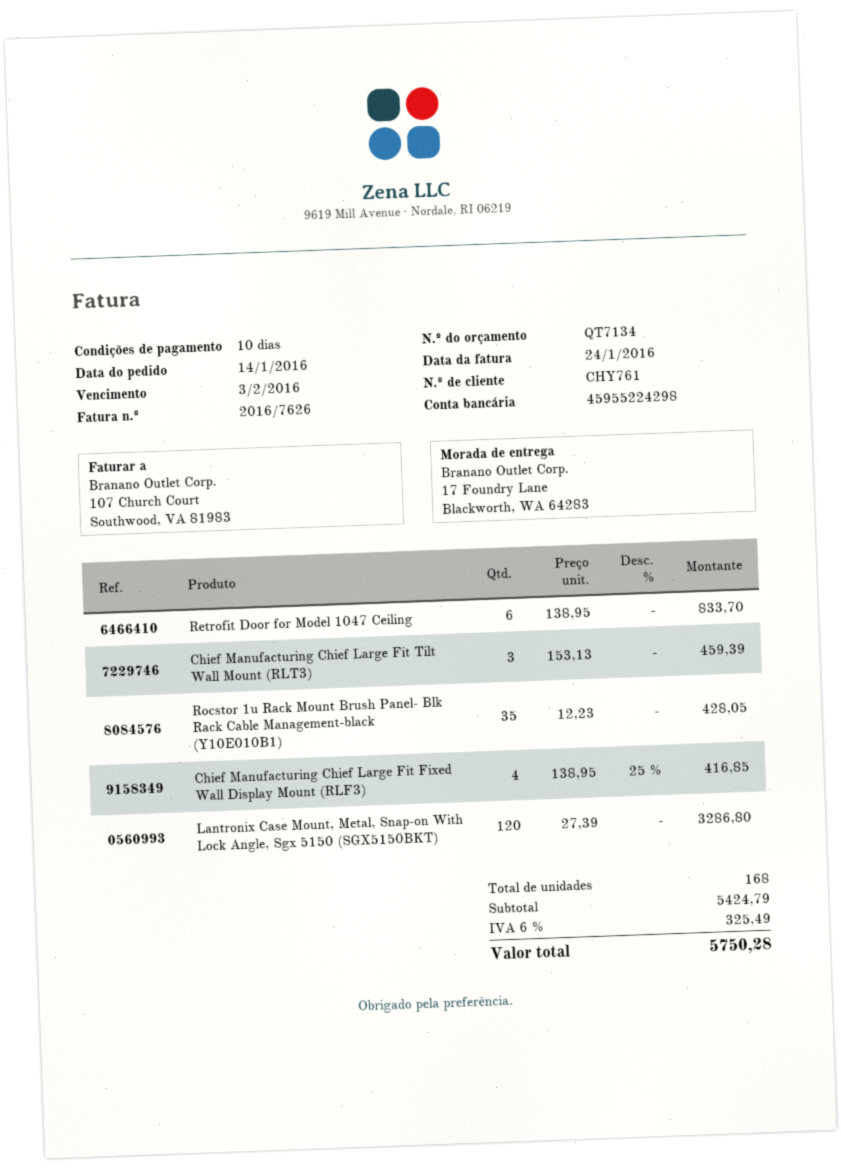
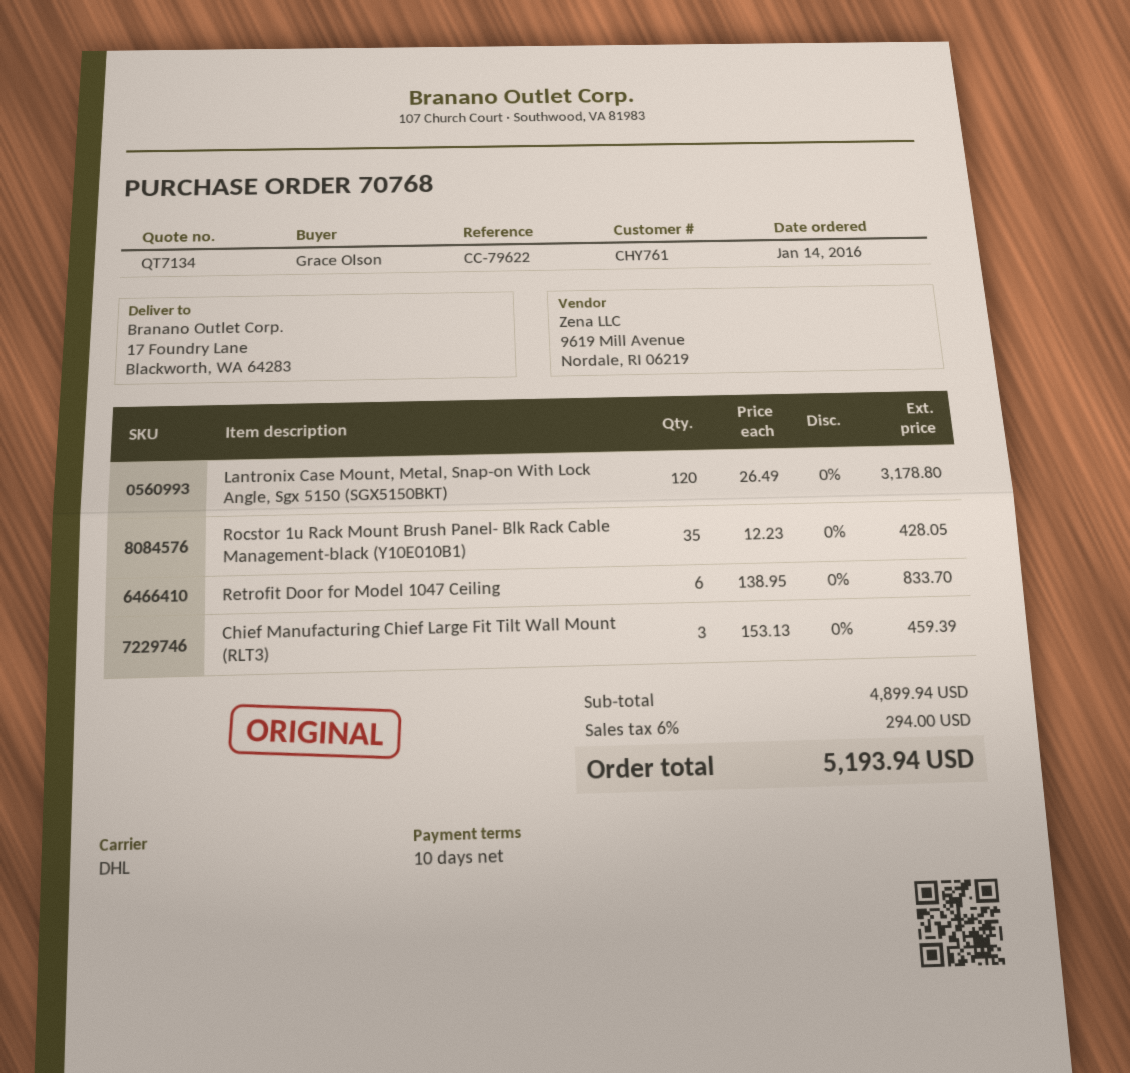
Chief Manufacturing Chief Large Fit Fixed Wall Display Mount (RLF3): 4 x 138.95 - 25% = 416.85 -> none
Lantronix Case Mount, Metal, Snap-on With Lock Angle, Sgx 5150 (SGX5150BKT): 120 x 27.39 = 3286.80 -> 120 x 26.49 = 3178.80
subtotal: 5424.79 -> 4899.94
tax: 6% = 325.49 -> 6% = 294.00
total: 5750.28 -> 5193.94

